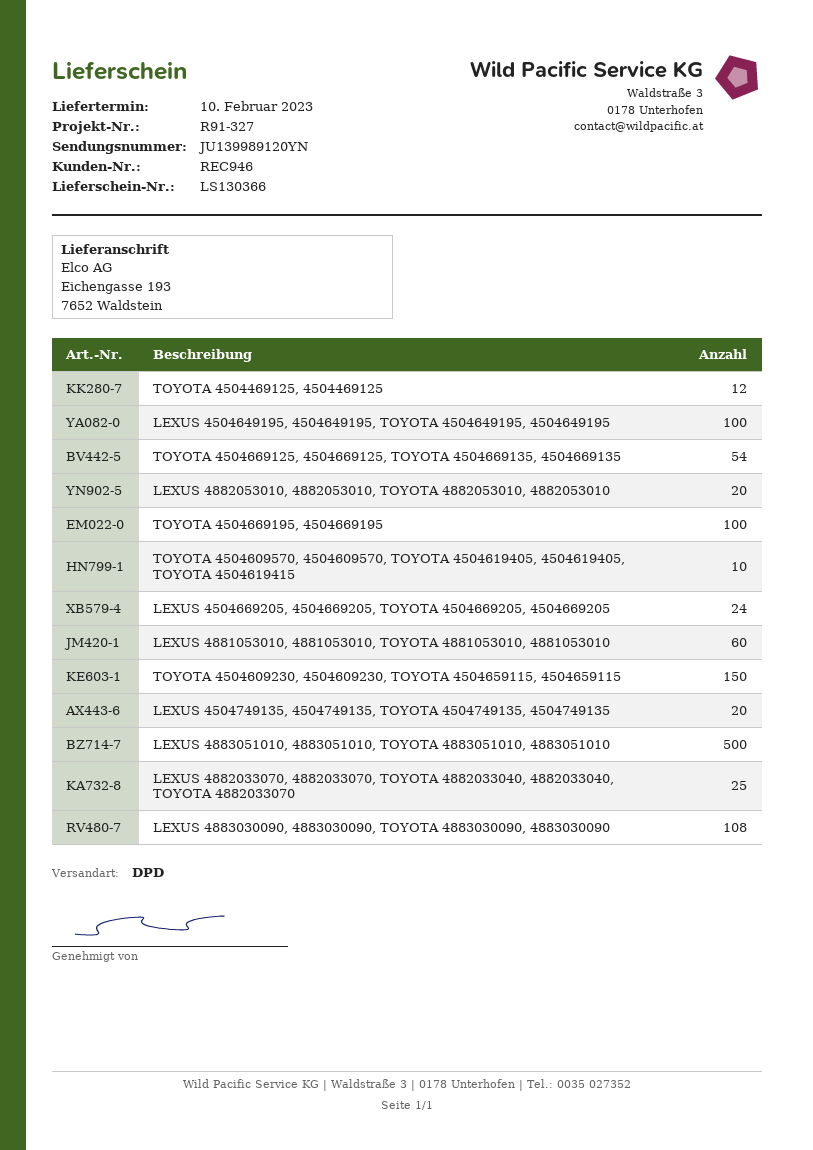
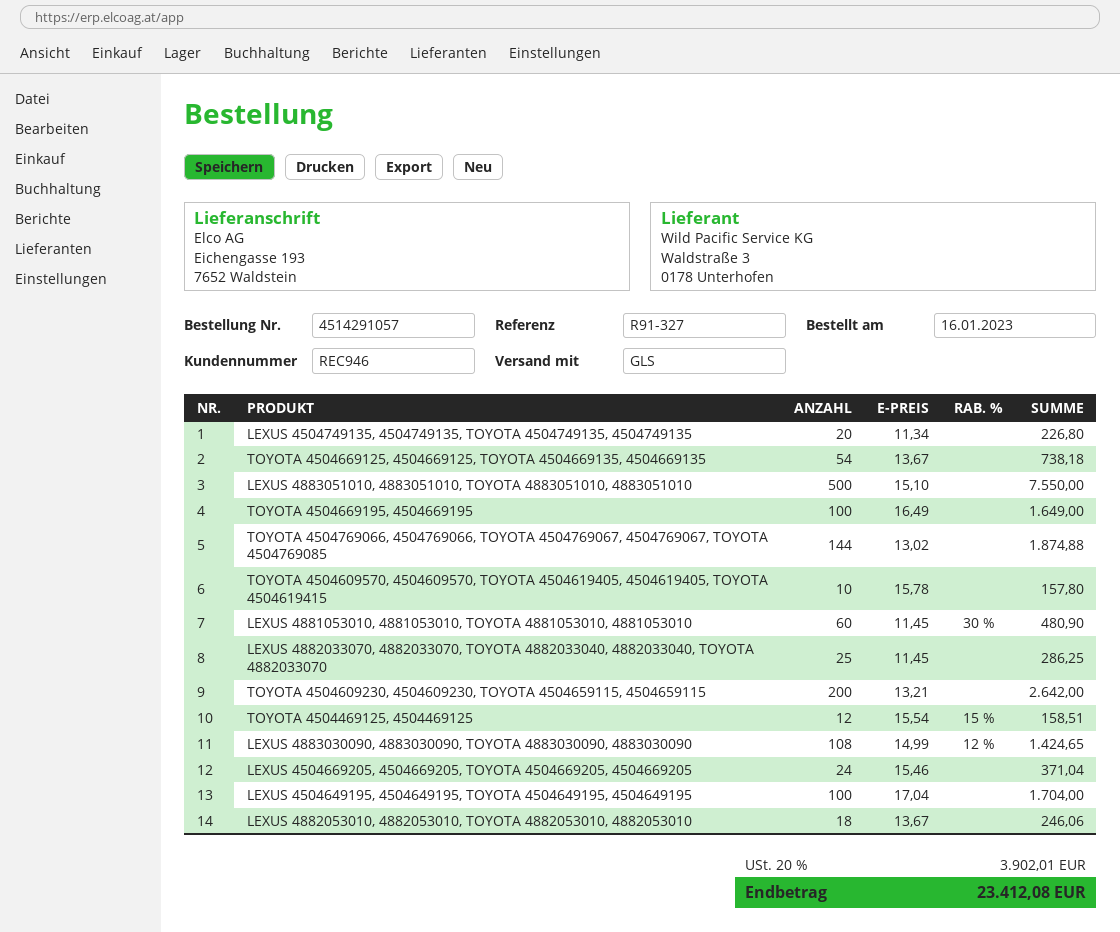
shipping method: DPD -> GLS
LEXUS 4882053010, 4882053010, TOYOTA 4882053010, 4882053010: 20 -> 18
TOYOTA 4504609230, 4504609230, TOYOTA 4504659115, 4504659115: 150 -> 200
TOYOTA 4504769066, 4504769066, TOYOTA 4504769067, 4504769067, TOYOTA 4504769085: none -> 144

